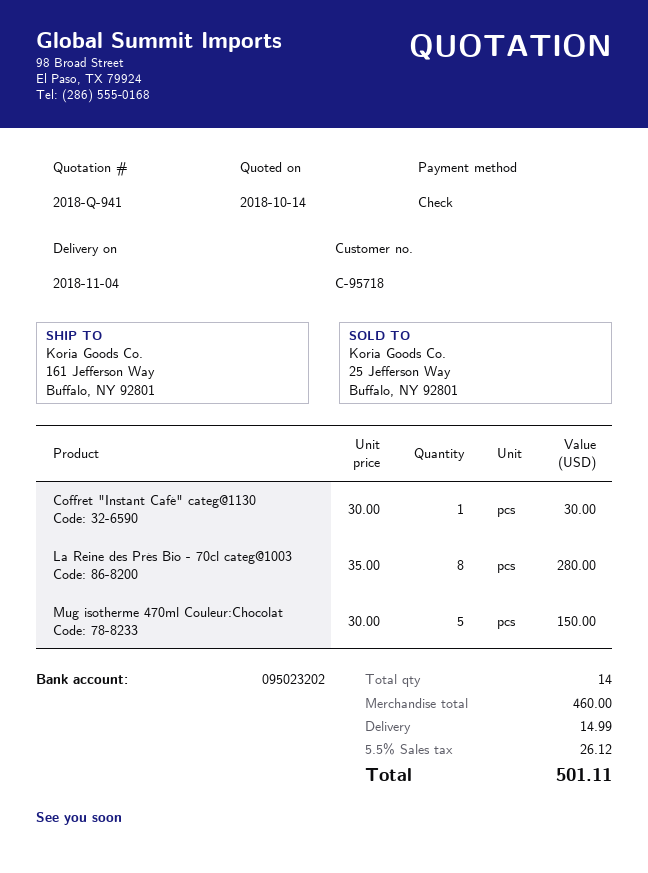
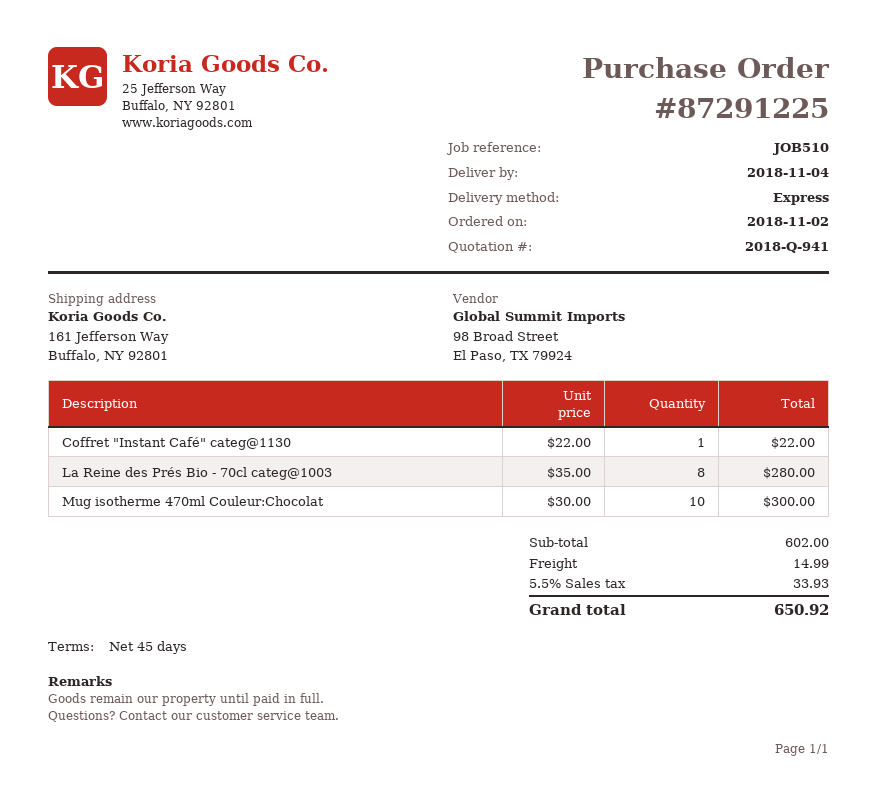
Coffret "Instant Café" categ@1130: 1 x 30.00 = 30.00 -> 1 x 22.00 = 22.00
Mug isotherme 470ml Couleur:Chocolat: 5 x 30.00 = 150.00 -> 10 x 30.00 = 300.00
subtotal: 460.00 -> 602.00
tax: 5.5% = 26.12 -> 5.5% = 33.93
total: 501.11 -> 650.92

